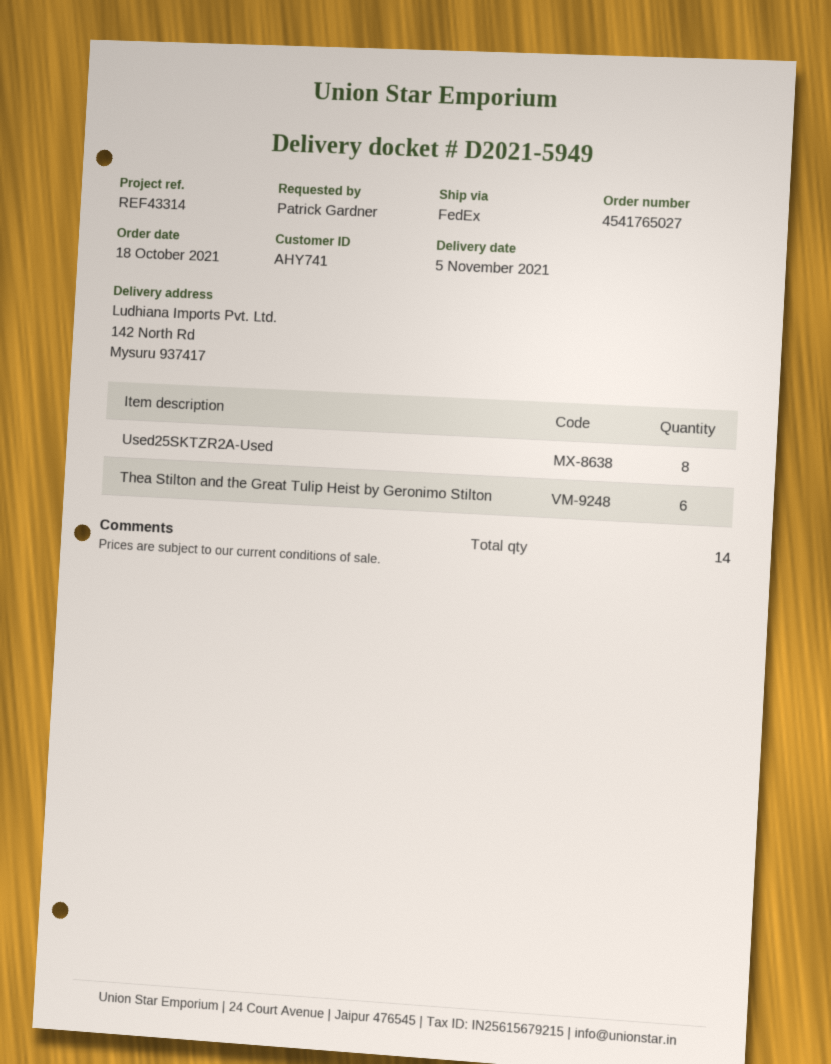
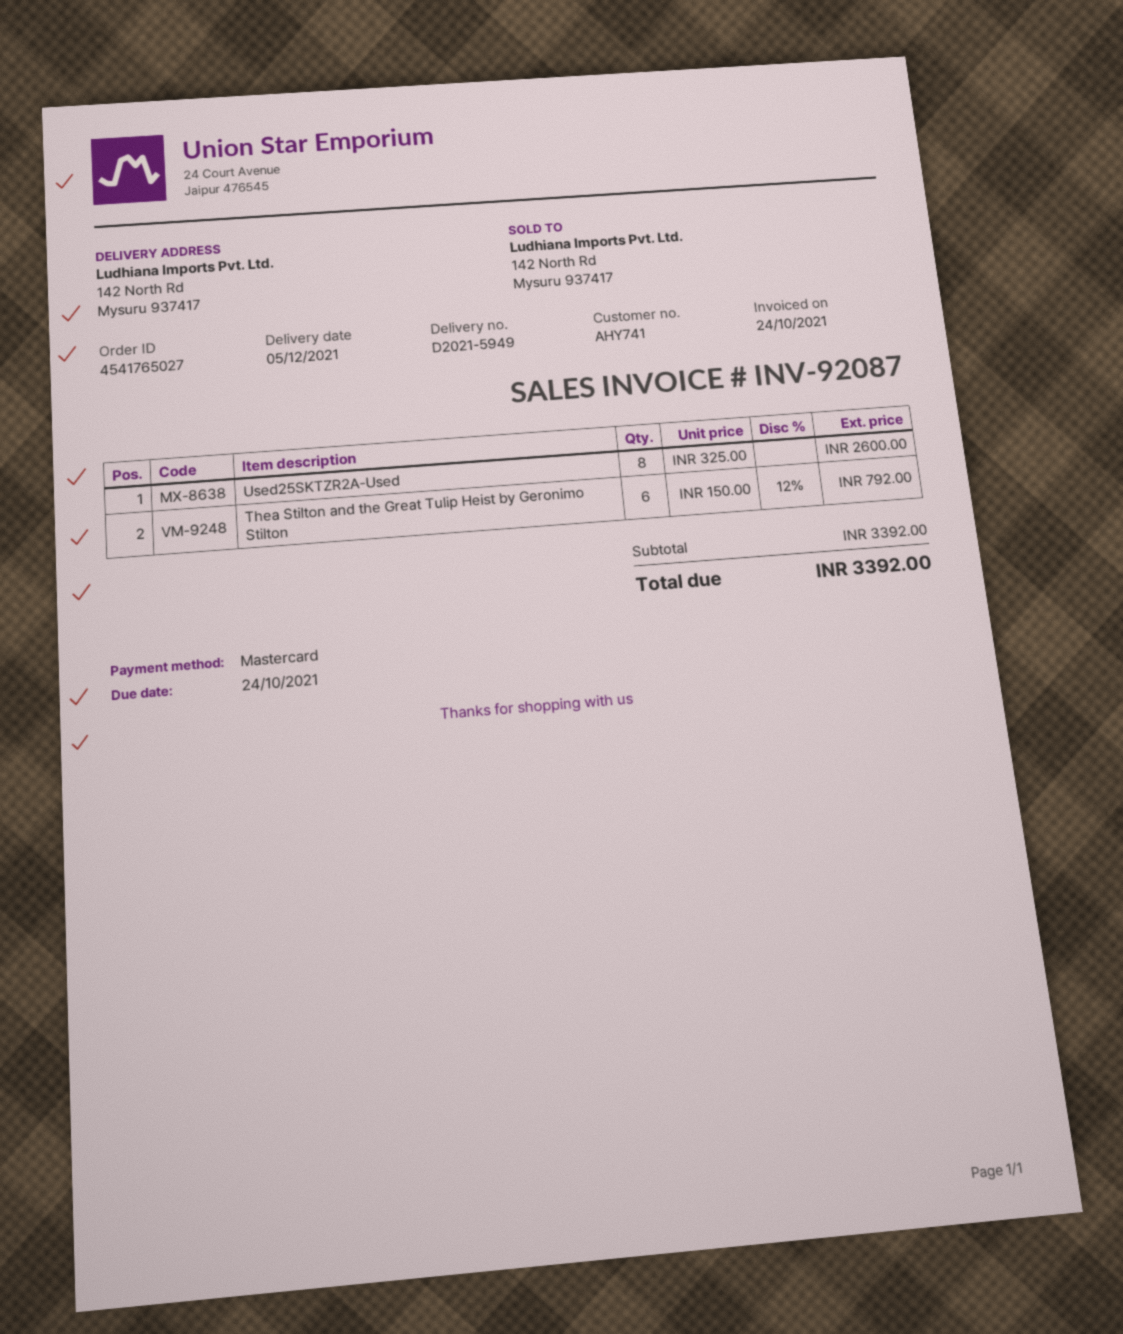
delivery date: 2021-11-05 -> 2021-12-05

